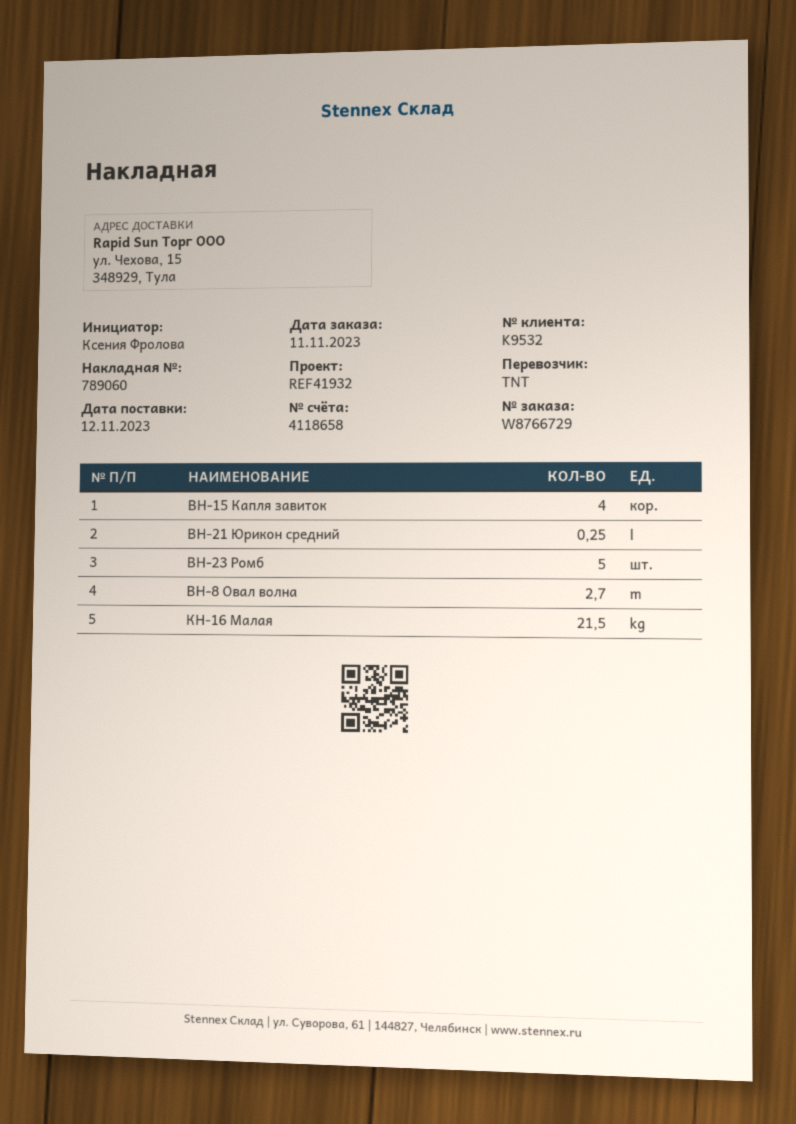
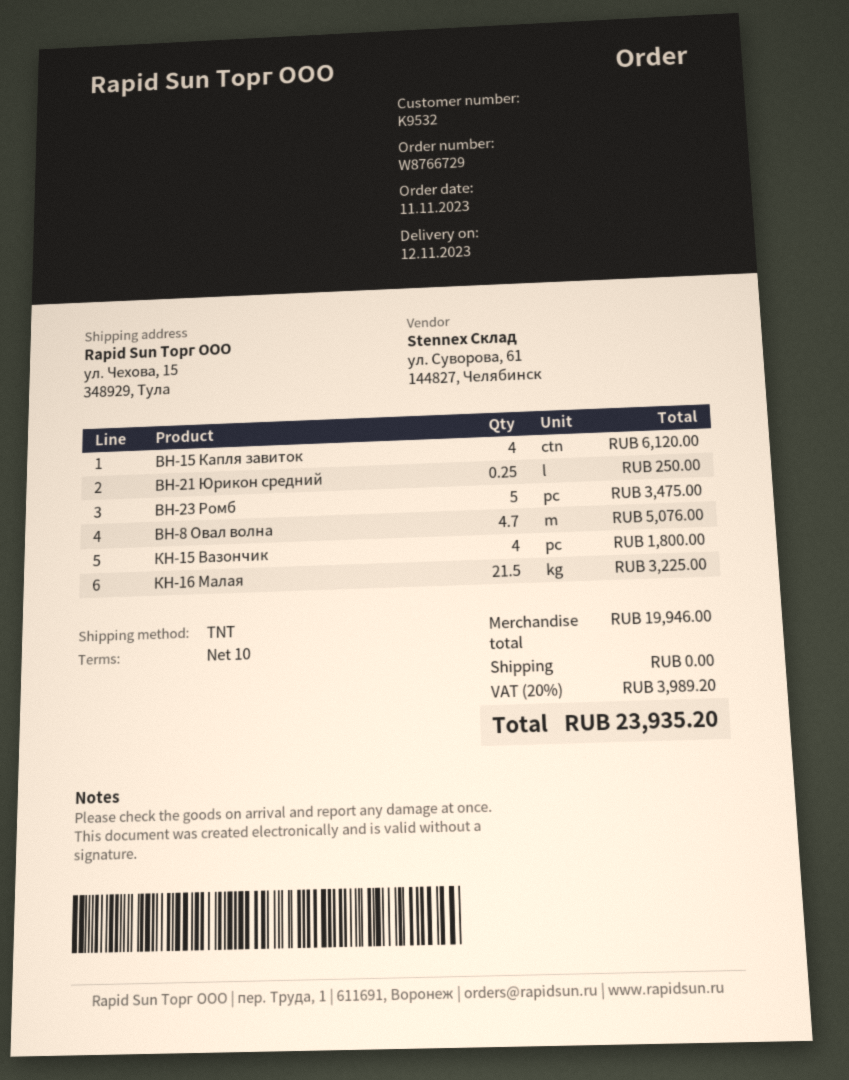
ВН-8 Овал волна: 2.7 -> 4.7
КН-15 Вазончик: none -> 4

